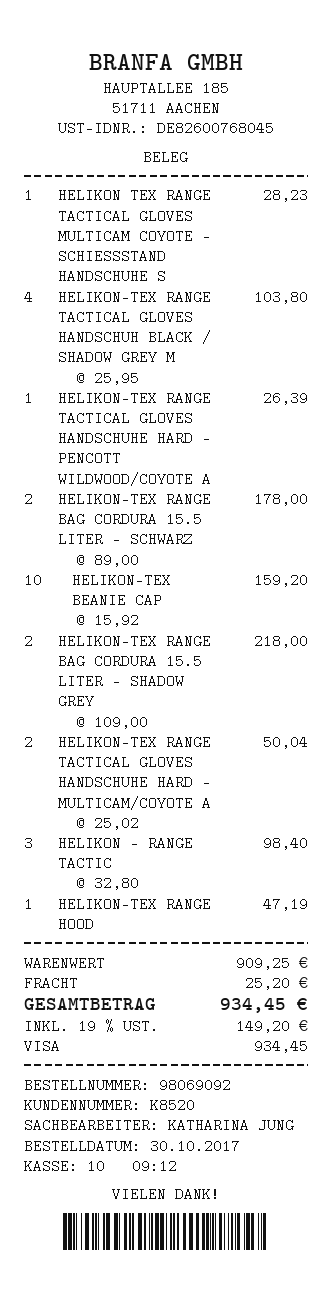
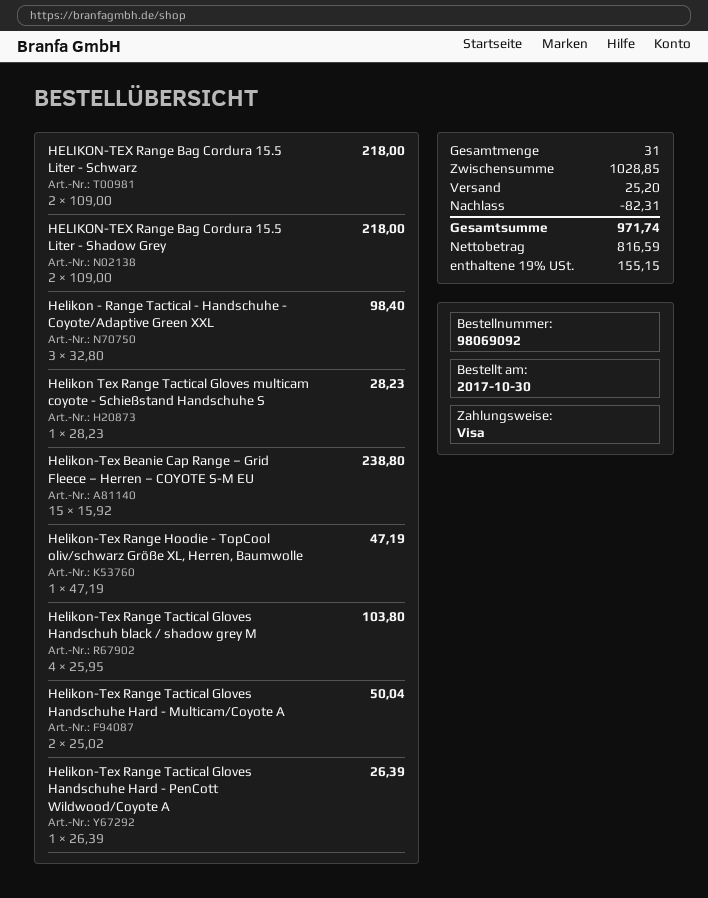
HELIKON-TEX RANGE BAG CORDURA 15.5 LITER - SCHWARZ: 2 x 89.00 = 178.00 -> 2 x 109.00 = 218.00
HELIKON-TEX BEANIE CAP: 10 x 15.92 = 159.20 -> 15 x 15.92 = 238.80
subtotal: 909.25 -> 1028.85
discount: none -> 82.31
tax: 19% = 149.20 -> 19% = 155.15
total: 934.45 -> 971.74

